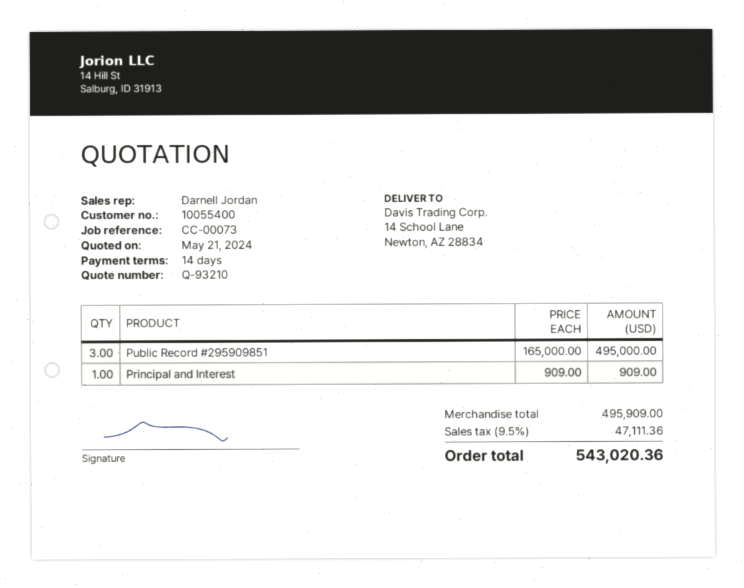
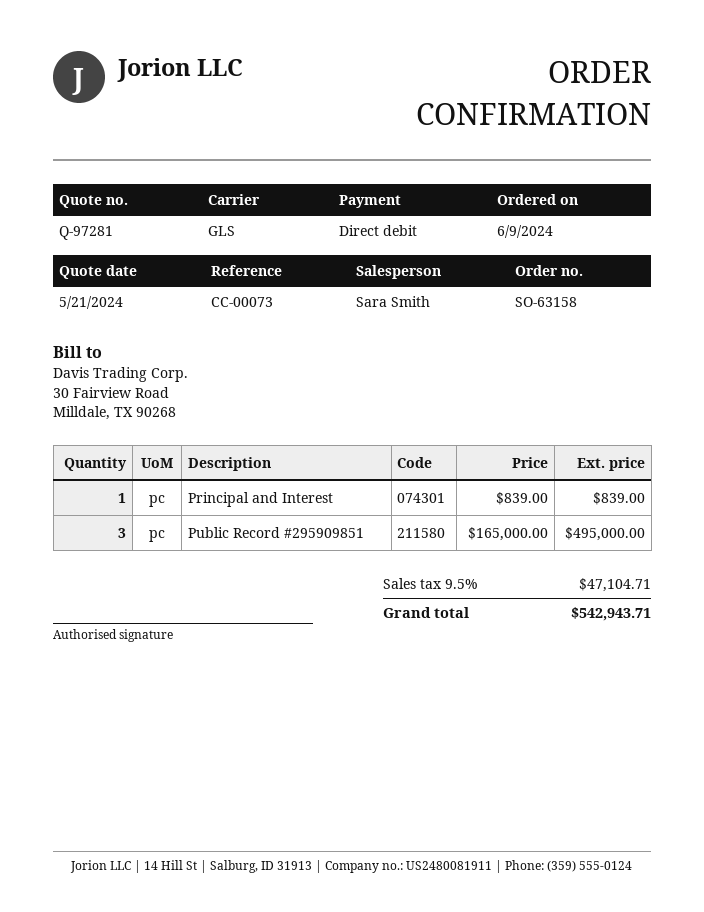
quote number: Q-93210 -> Q-97281
sales rep: Darnell Jordan -> Sara Smith
Principal and Interest: 1 x 909.00 = 909.00 -> 1 x 839.00 = 839.00
tax: 9.5% = 47111.36 -> 9.5% = 47104.71
total: 543020.36 -> 542943.71

